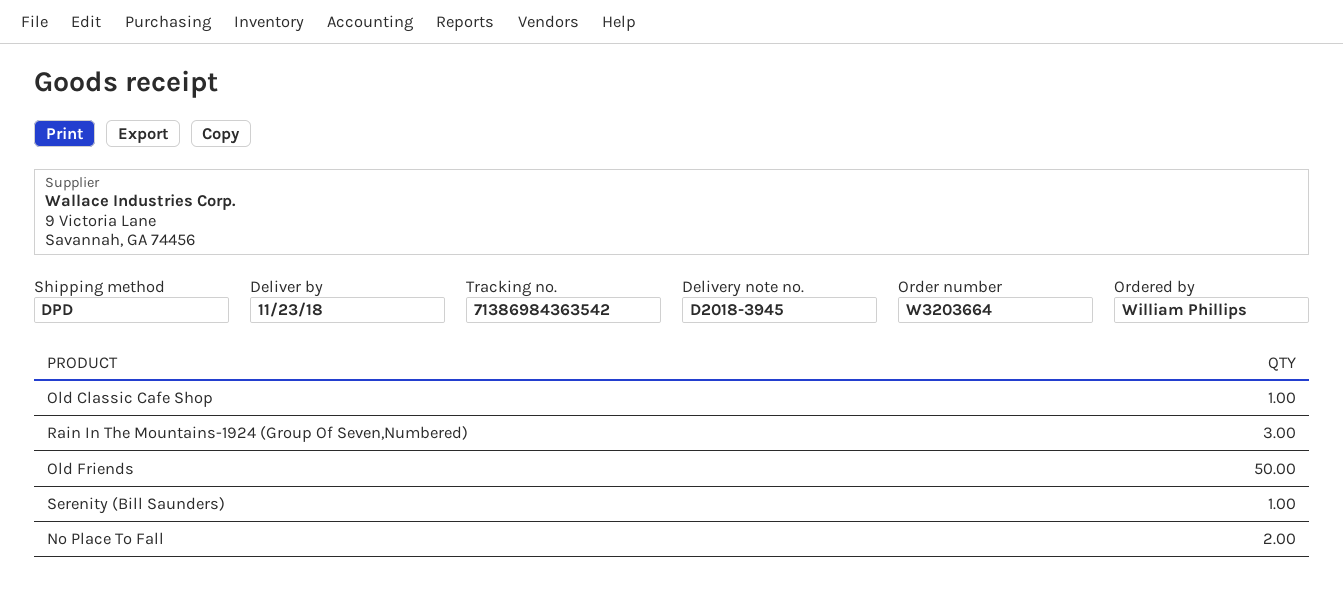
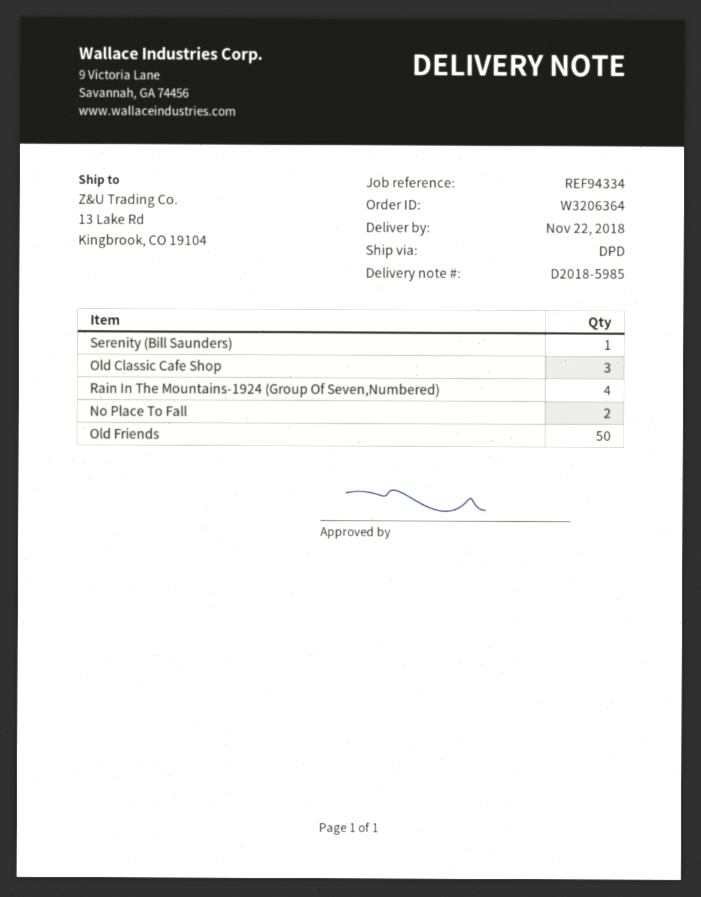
order number: W3203664 -> W3206364
delivery note number: D2018-3945 -> D2018-5985
delivery date: 2018-11-23 -> 2018-11-22
Old Classic Cafe Shop: 1 -> 3
Rain In The Mountains-1924 (Group Of Seven,Numbered): 3 -> 4

